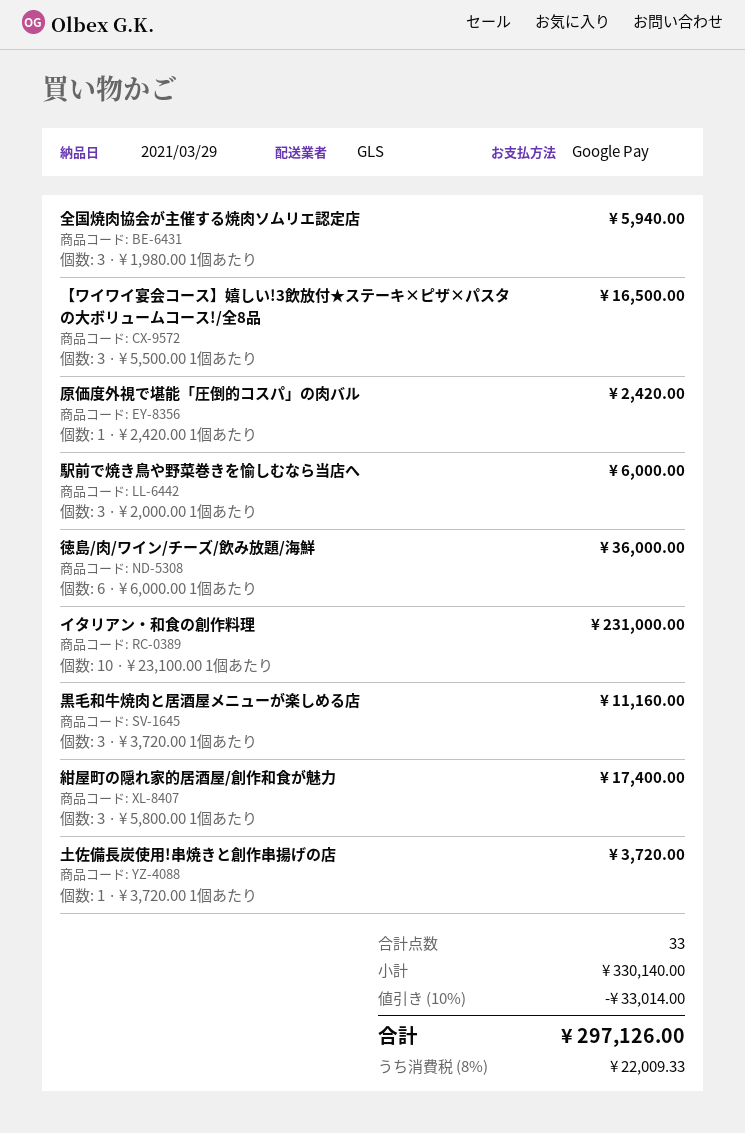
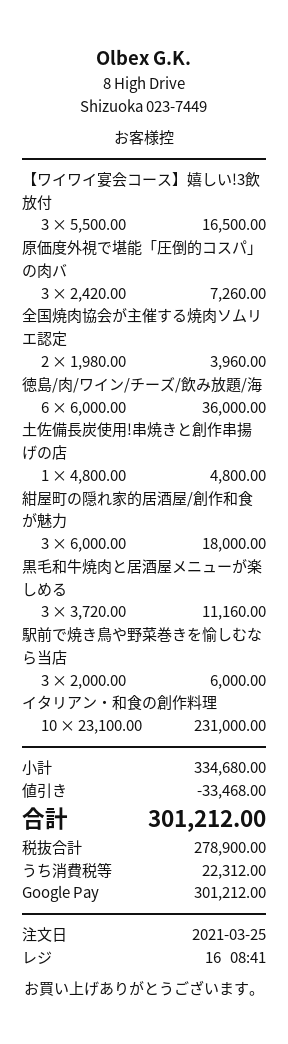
全国焼肉協会が主催する焼肉ソムリエ認定店: 3 x 1980.00 = 5940.00 -> 2 x 1980.00 = 3960.00
原価度外視で堪能「圧倒的コスパ」の肉バル: 1 x 2420.00 = 2420.00 -> 3 x 2420.00 = 7260.00
紺屋町の隠れ家的居酒屋/創作和食が魅力: 3 x 5800.00 = 17400.00 -> 3 x 6000.00 = 18000.00
土佐備長炭使用!串焼きと創作串揚げの店: 1 x 3720.00 = 3720.00 -> 1 x 4800.00 = 4800.00
subtotal: 330140.00 -> 334680.00
discount: 33014.00 -> 33468.00
tax: 22009.33 -> 22312.00
total: 297126.00 -> 301212.00

